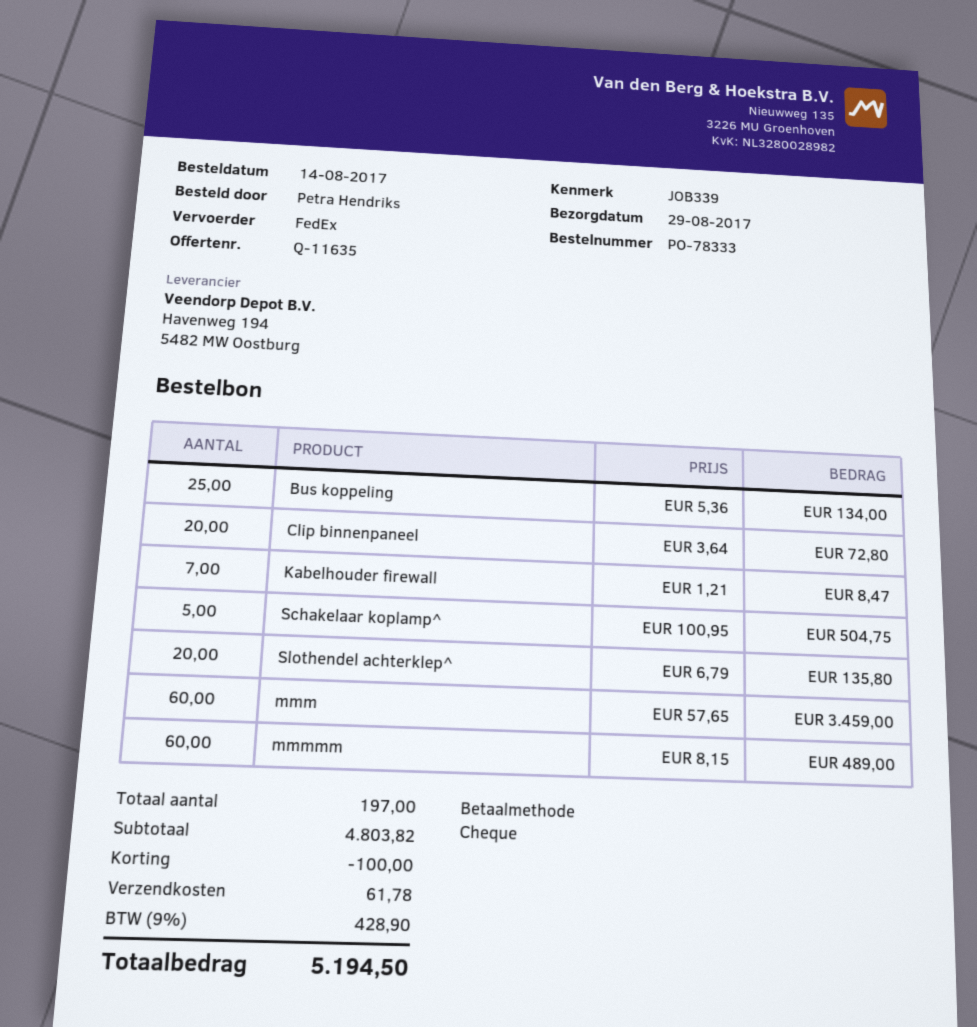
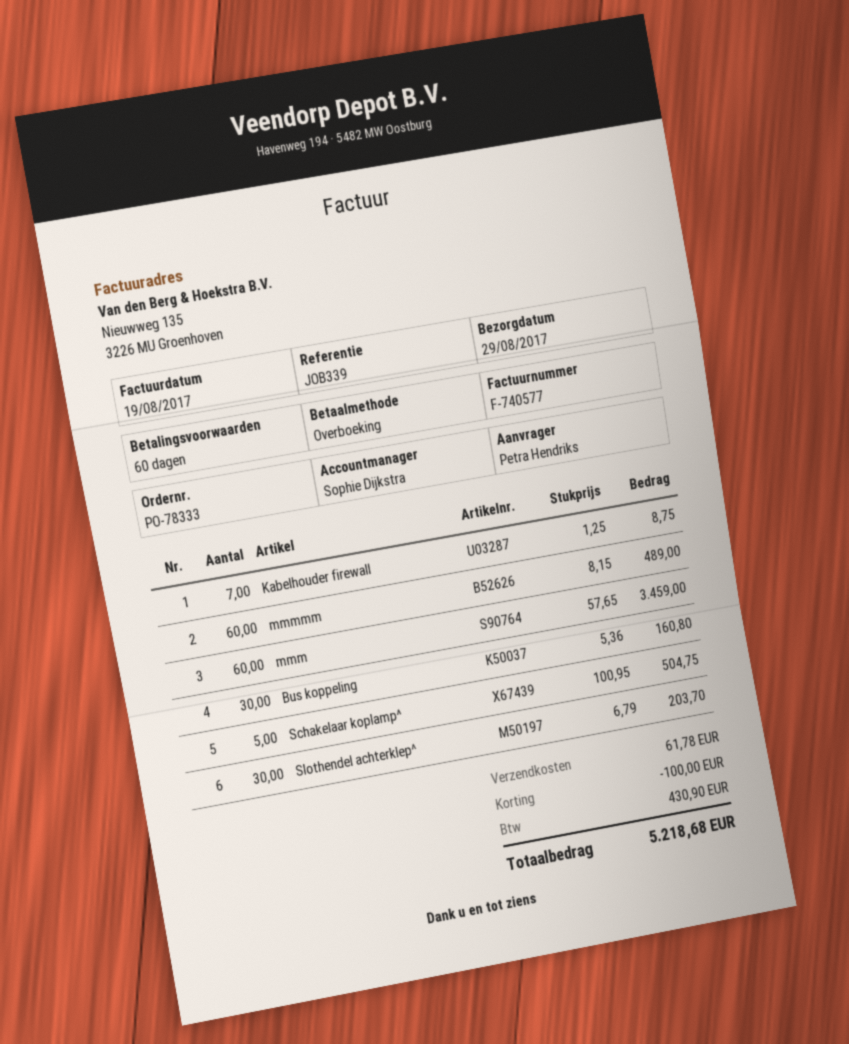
payment method: cheque -> bank transfer
Bus koppeling: 25 x 5.36 = 134.00 -> 30 x 5.36 = 160.80
Clip binnenpaneel: 20 x 3.64 = 72.80 -> none
Kabelhouder firewall: 7 x 1.21 = 8.47 -> 7 x 1.25 = 8.75
Slothendel achterklep^: 20 x 6.79 = 135.80 -> 30 x 6.79 = 203.70
tax: 428.90 -> 430.90
total: 5194.50 -> 5218.68

